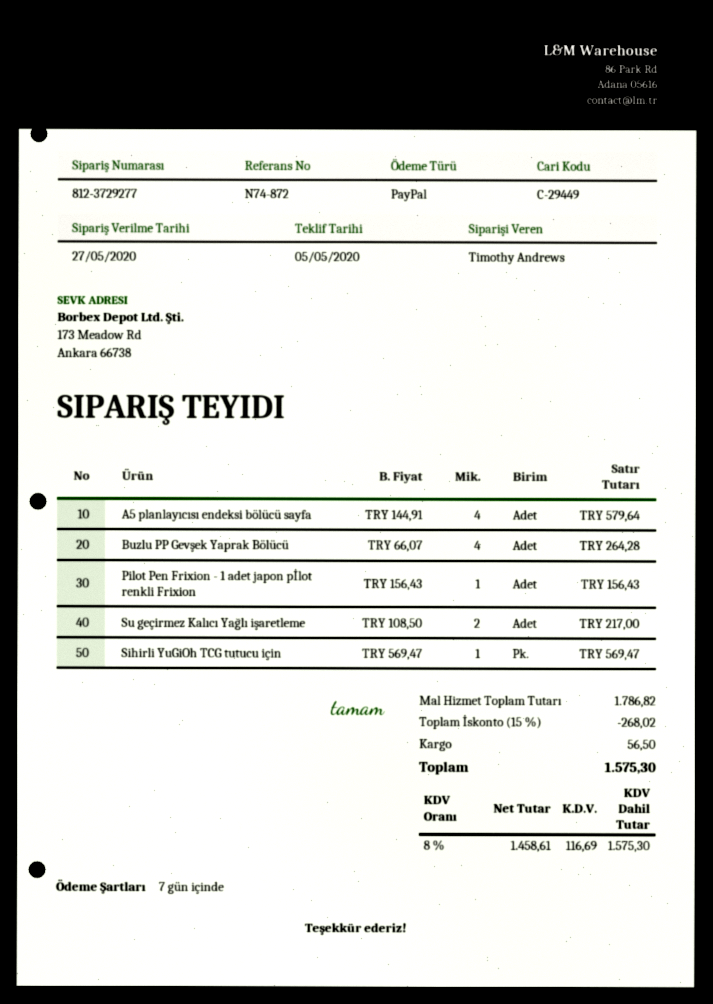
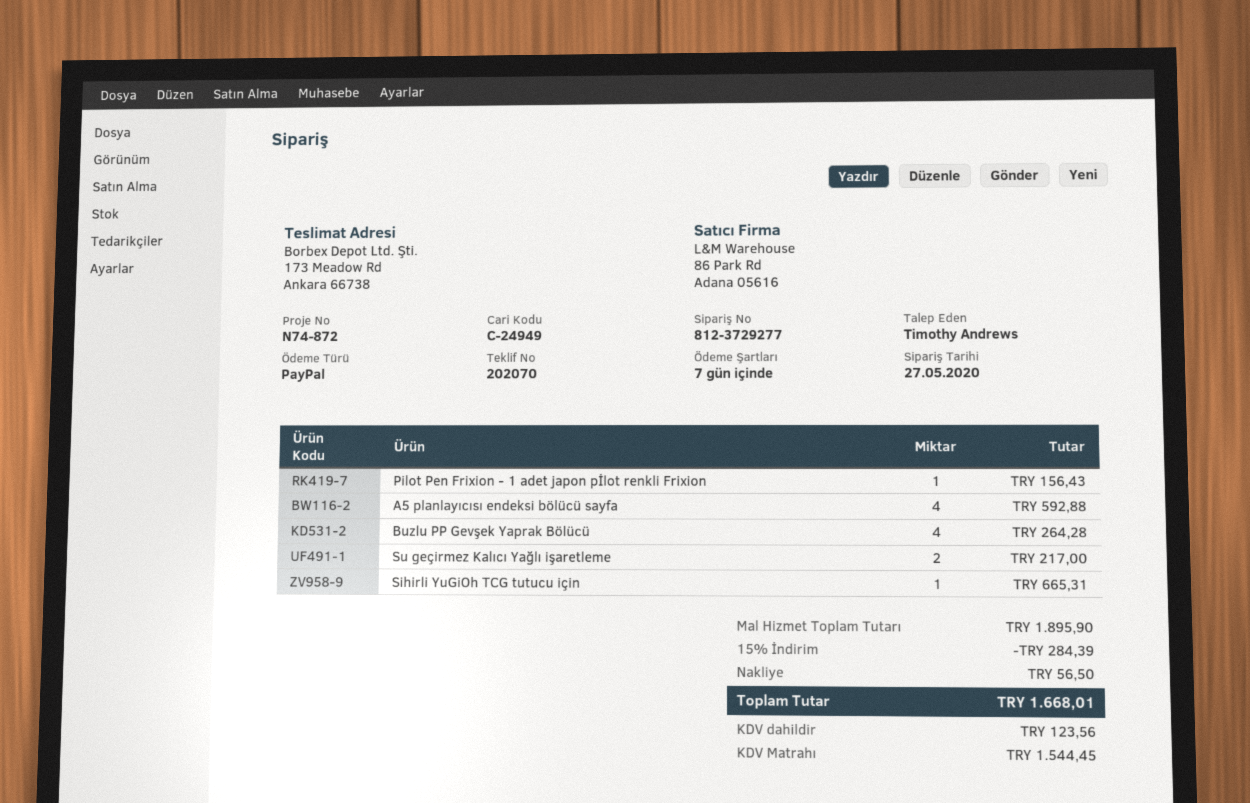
customer number: C-29449 -> C-24949
A5 planlayıcısı endeksi bölücü sayfa: 4 for 579.64 -> 4 for 592.88
Sihirli YuGiOh TCG tutucu için: 1 for 569.47 -> 1 for 665.31
subtotal: 1786.82 -> 1895.90
discount: 15% = 268.02 -> 15% = 284.39
net: 1458.61 -> 1544.45
tax: 116.69 -> 123.56
total: 1575.30 -> 1668.01

